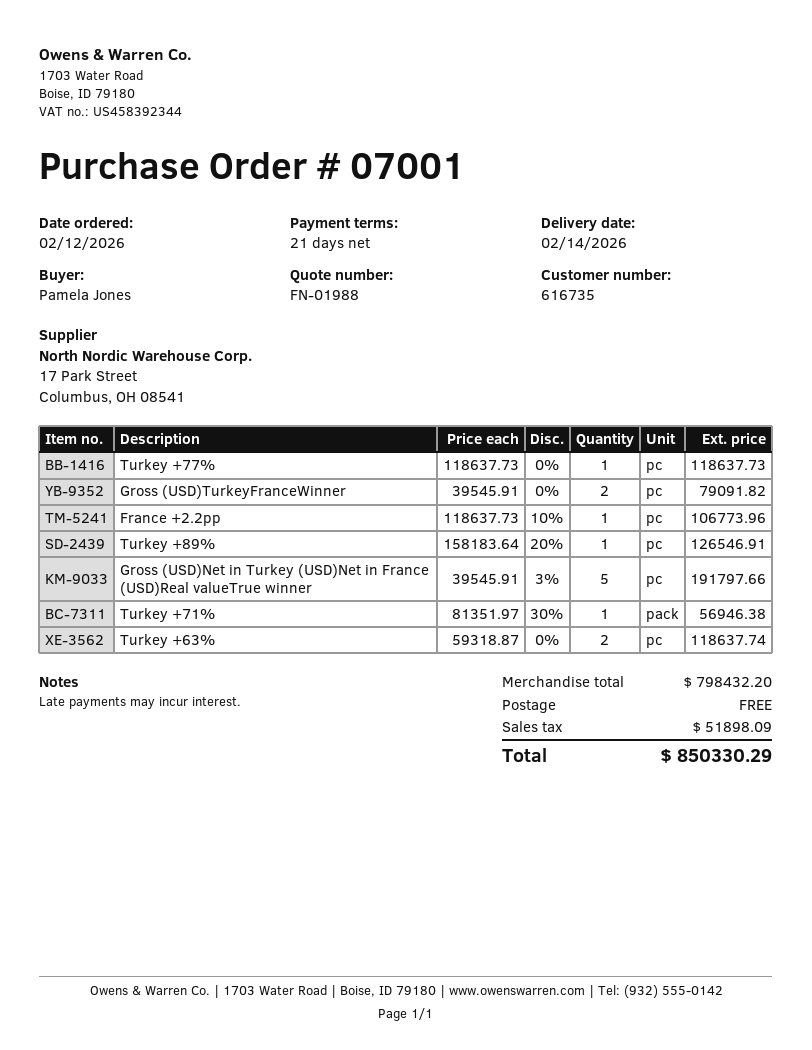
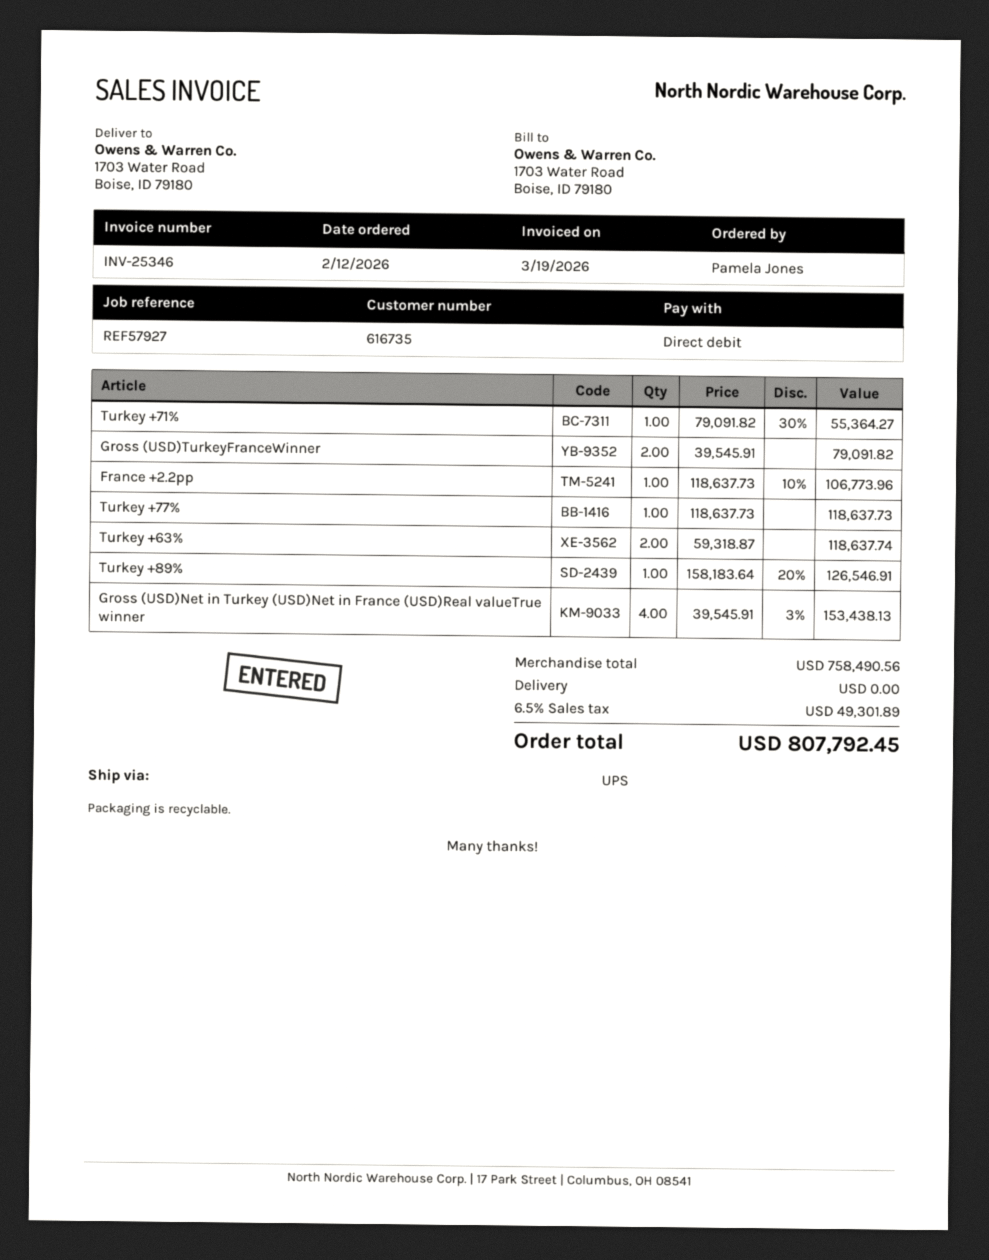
Gross (USD)Net in Turkey (USD)Net in France (USD)Real valueTrue winner: 5 x 39545.91 - 3% = 191797.66 -> 4 x 39545.91 - 3% = 153438.13
Turkey +71%: 1 x 81351.97 - 30% = 56946.38 -> 1 x 79091.82 - 30% = 55364.27
subtotal: 798432.20 -> 758490.56
tax: 51898.09 -> 49301.89
total: 850330.29 -> 807792.45

